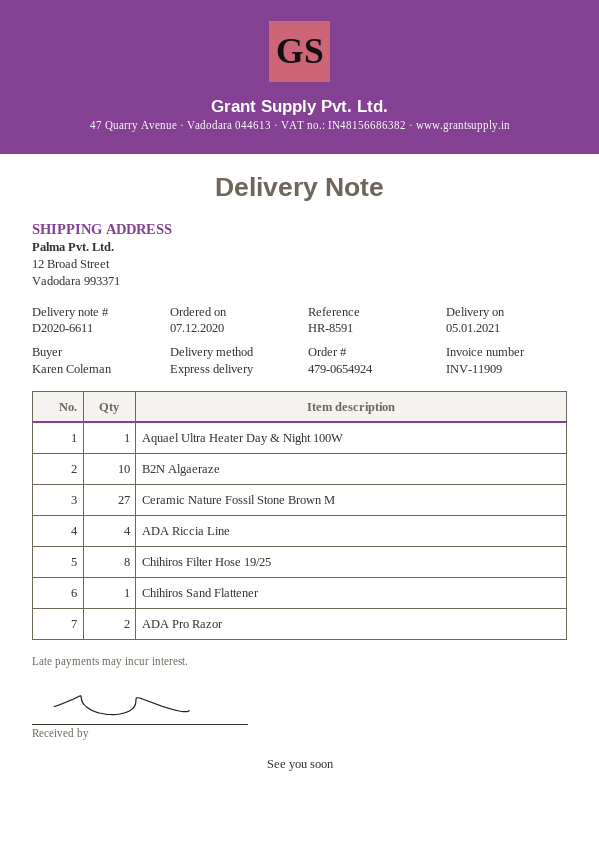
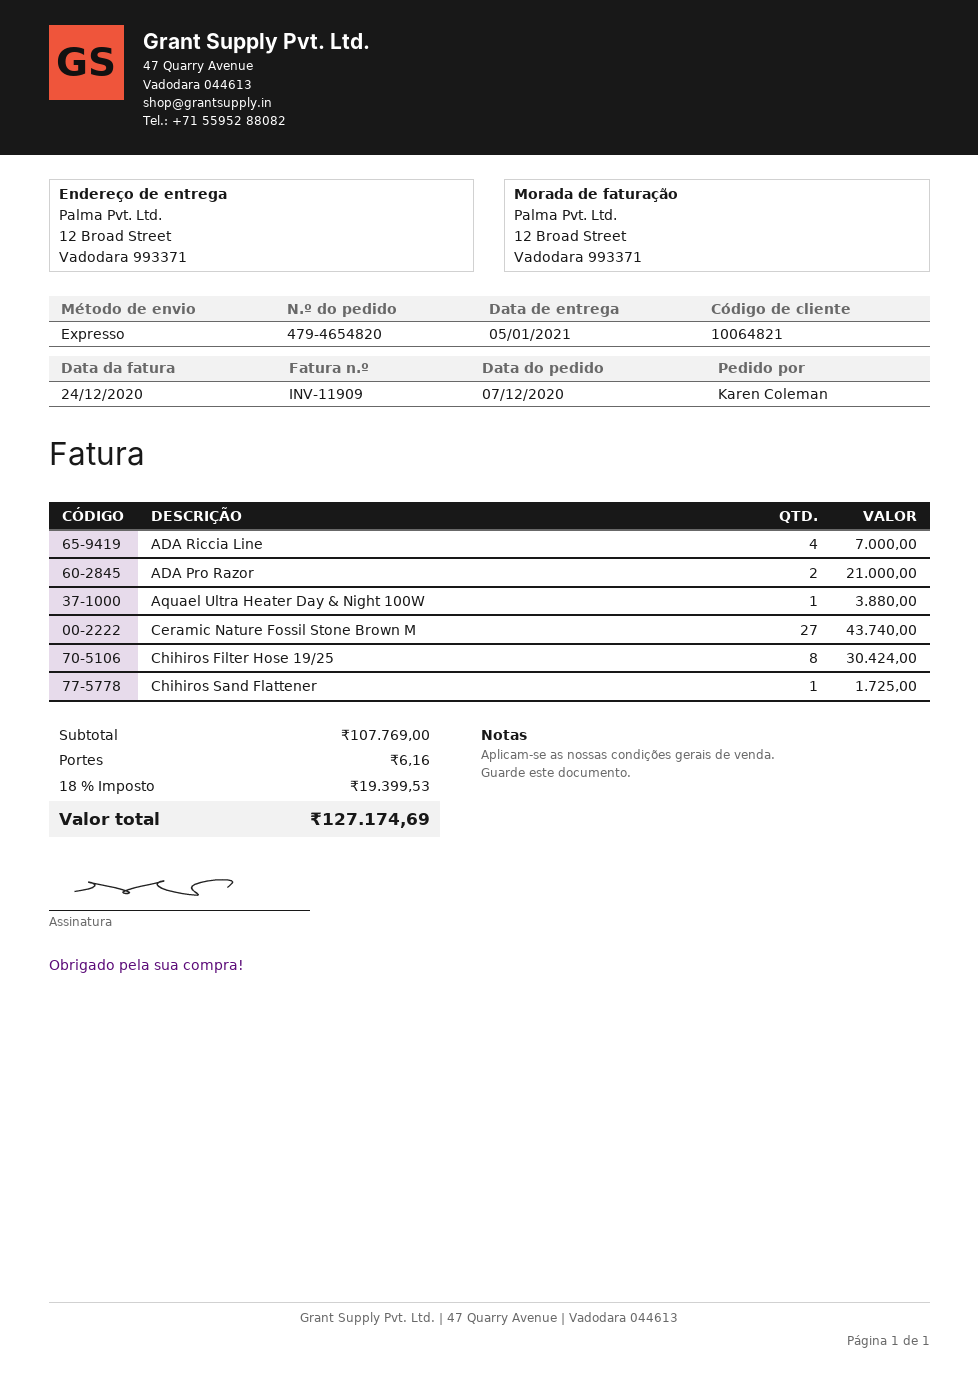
order number: 479-0654924 -> 479-4654820
B2N Algaeraze: 10 -> none

